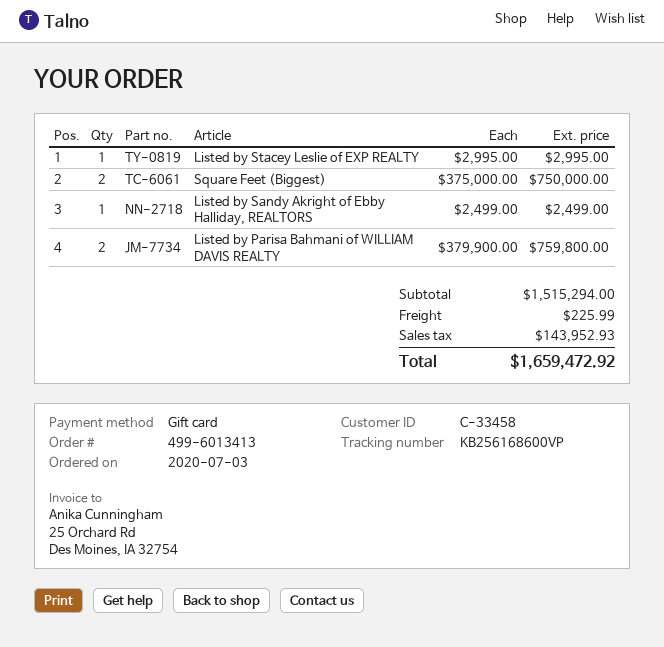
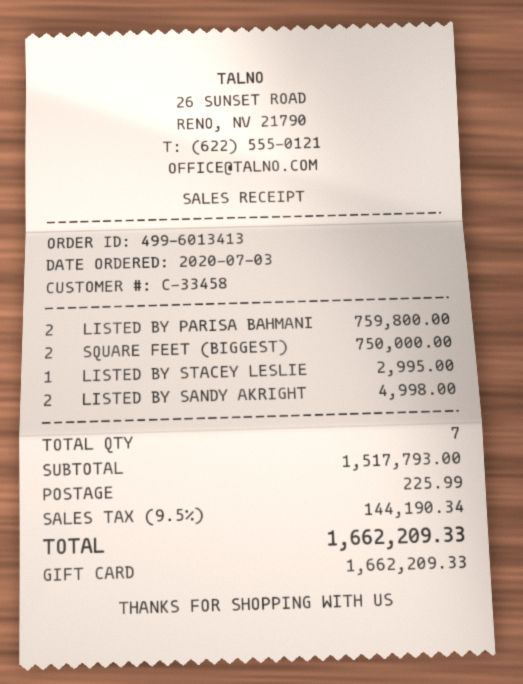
Listed by Sandy Akright of Ebby Halliday, REALTORS: 1 for 2499.00 -> 2 for 4998.00
subtotal: 1515294.00 -> 1517793.00
tax: 143952.93 -> 144190.34
total: 1659472.92 -> 1662209.33

